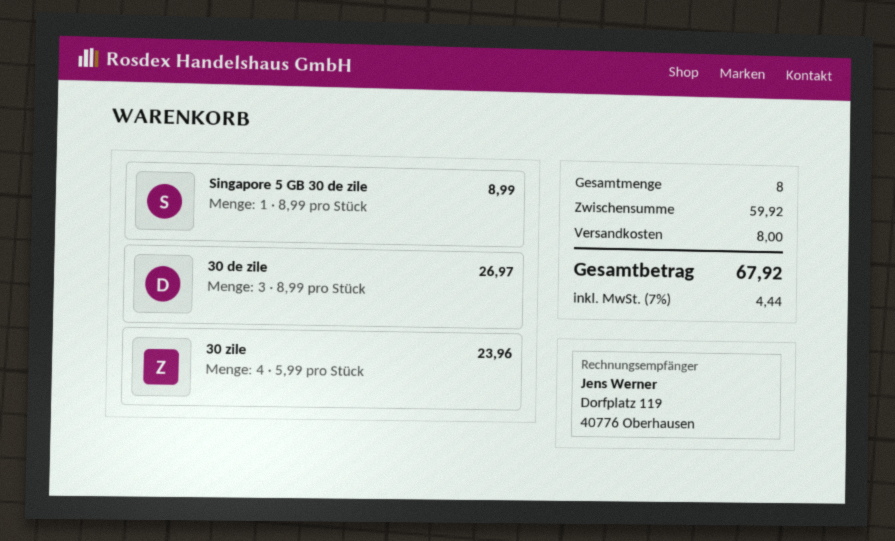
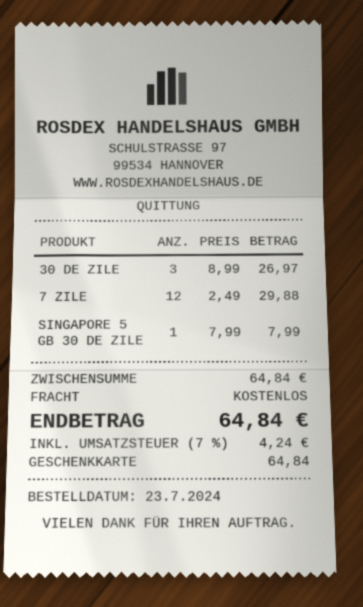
Singapore 5 GB 30 de zile: 1 x 8.99 = 8.99 -> 1 x 7.99 = 7.99
30 zile: 4 x 5.99 = 23.96 -> none
7 ZILE: none -> 12 x 2.49 = 29.88
subtotal: 59.92 -> 64.84
shipping: 8.00 -> 0.00
tax: 7% = 4.44 -> 7% = 4.24
total: 67.92 -> 64.84

